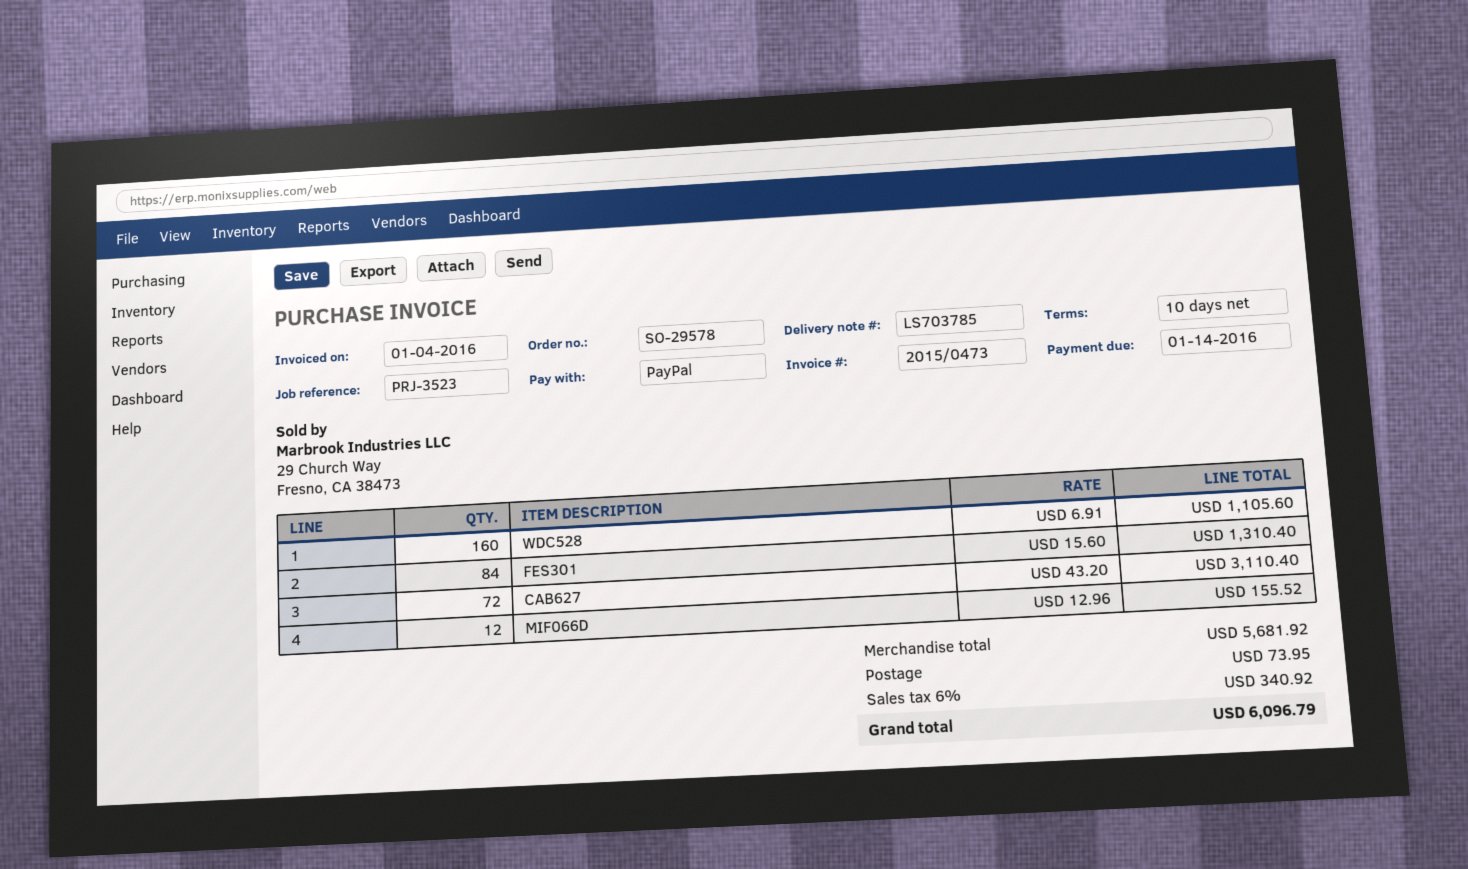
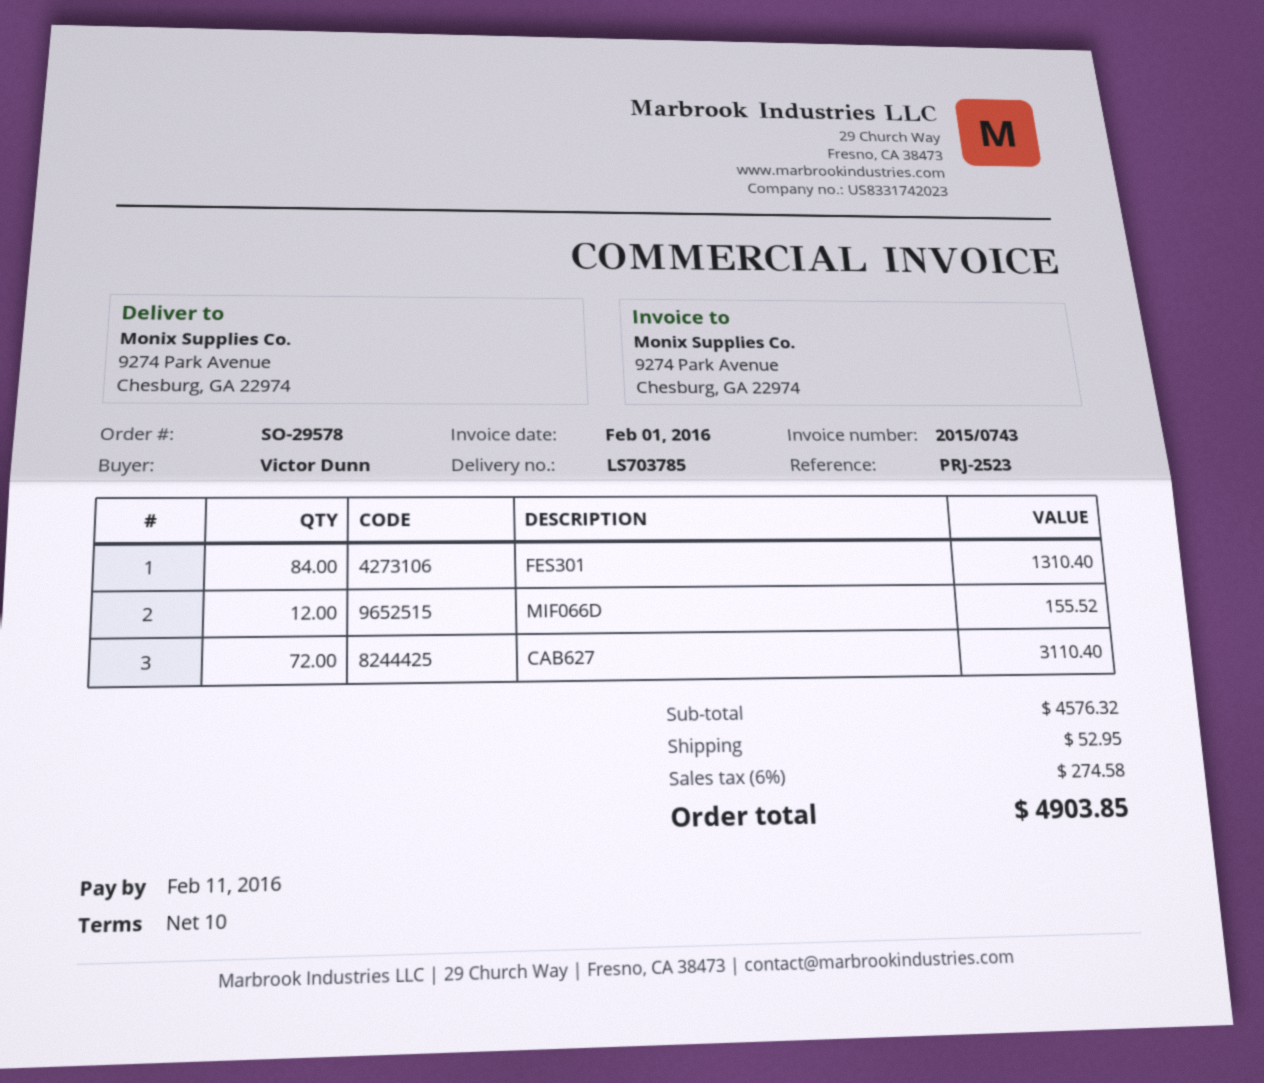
invoice number: 2015/0473 -> 2015/0743
invoice date: 2016-01-04 -> 2016-02-01
due date: 2016-01-14 -> 2016-02-11
reference: PRJ-3523 -> PRJ-2523
WDC528: 160 for 1105.60 -> none
subtotal: 5681.92 -> 4576.32
shipping: 73.95 -> 52.95
tax: 6% = 340.92 -> 6% = 274.58
total: 6096.79 -> 4903.85

